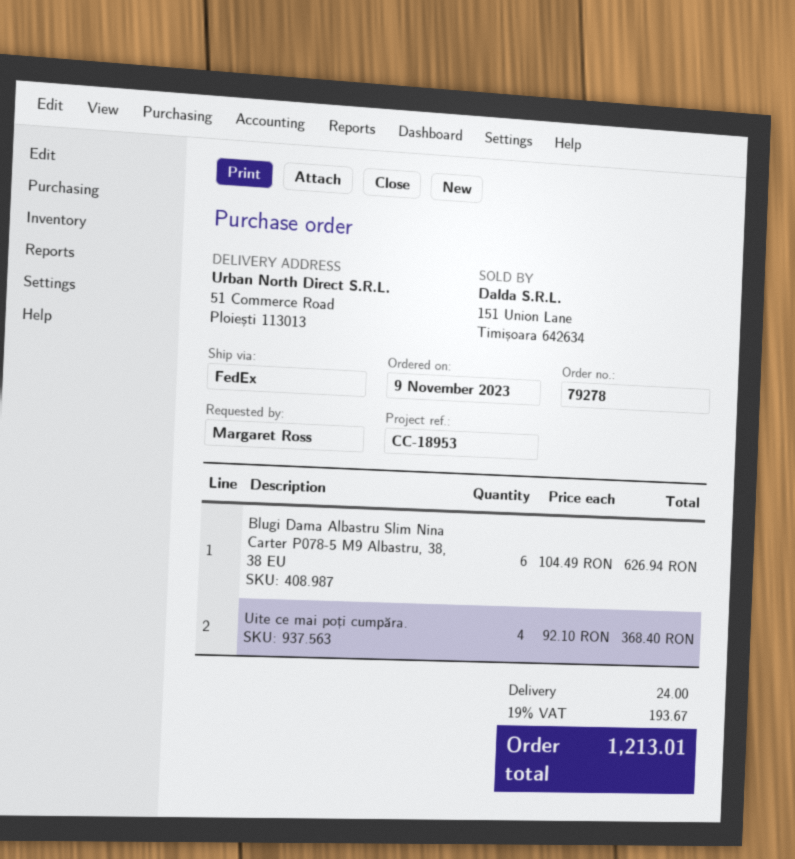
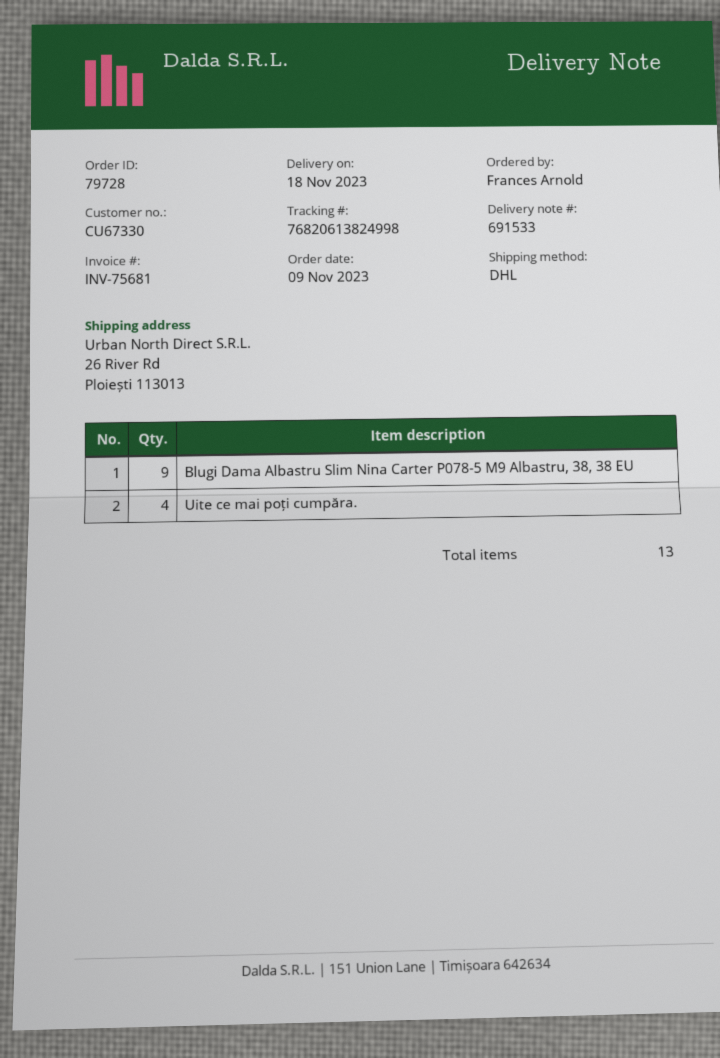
order number: 79278 -> 79728
ordered by: Margaret Ross -> Frances Arnold
shipping method: FedEx -> DHL
ship to: 51 Commerce Road, Ploiești 113013 -> 26 River Rd, Ploiești 113013
Blugi Dama Albastru Slim Nina Carter P078-5 M9 Albastru, 38, 38 EU: 6 -> 9

